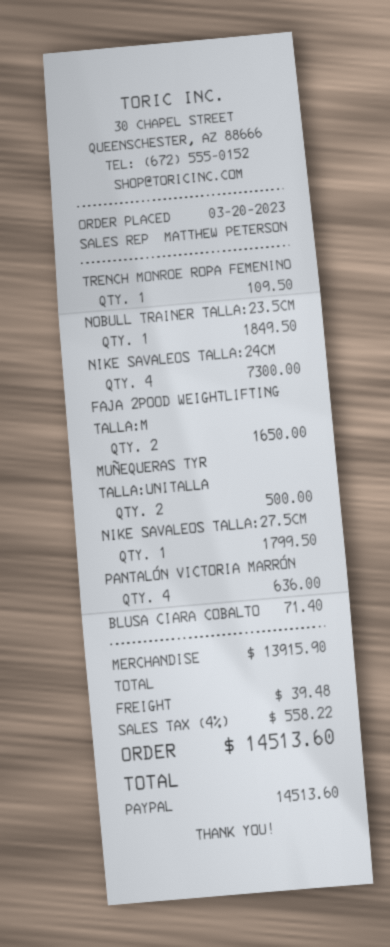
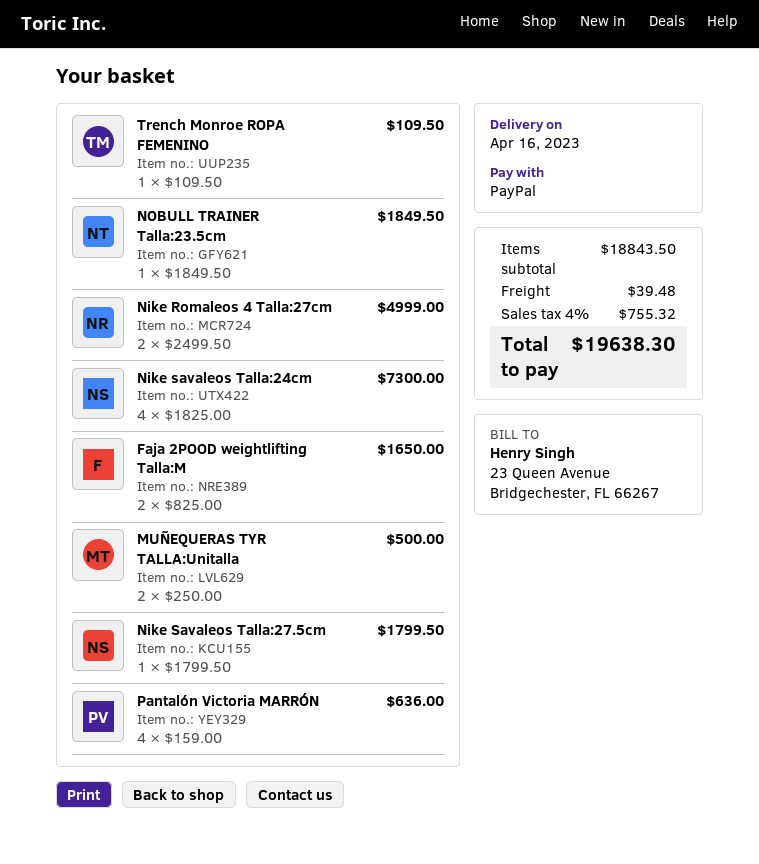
BLUSA CIARA COBALTO: 1 for 71.40 -> none
Nike Romaleos 4 Talla:27cm: none -> 2 for 4999.00
subtotal: 13915.90 -> 18843.50
tax: 4% = 558.22 -> 4% = 755.32
total: 14513.60 -> 19638.30

